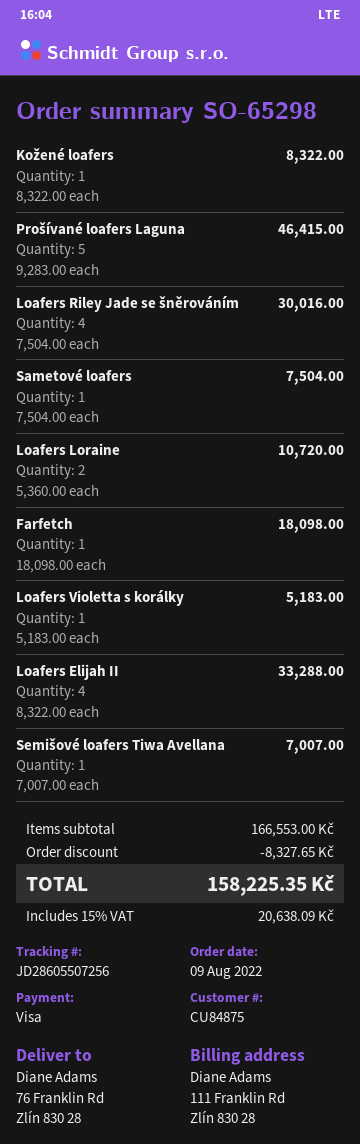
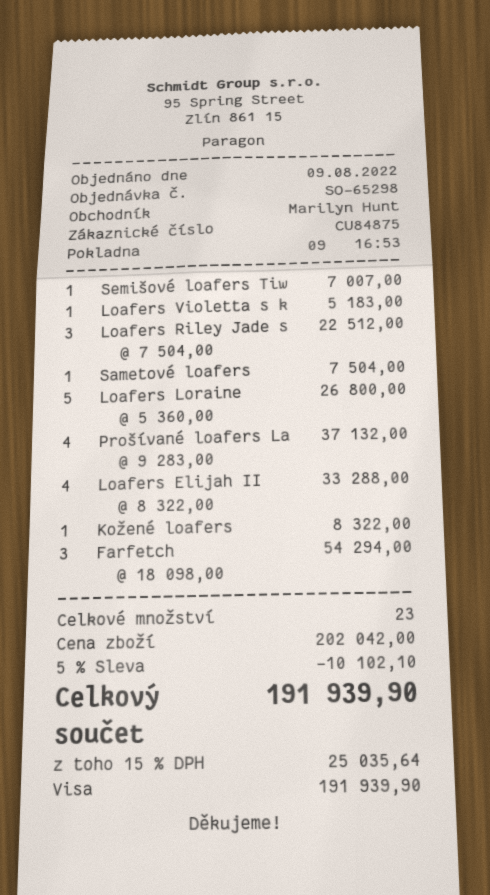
Prošívané loafers Laguna: 5 x 9283.00 = 46415.00 -> 4 x 9283.00 = 37132.00
Loafers Riley Jade se šněrováním: 4 x 7504.00 = 30016.00 -> 3 x 7504.00 = 22512.00
Loafers Loraine: 2 x 5360.00 = 10720.00 -> 5 x 5360.00 = 26800.00
Farfetch: 1 x 18098.00 = 18098.00 -> 3 x 18098.00 = 54294.00
subtotal: 166553.00 -> 202042.00
discount: 8327.65 -> 10102.10
tax: 15% = 20638.09 -> 15% = 25035.64
total: 158225.35 -> 191939.90

